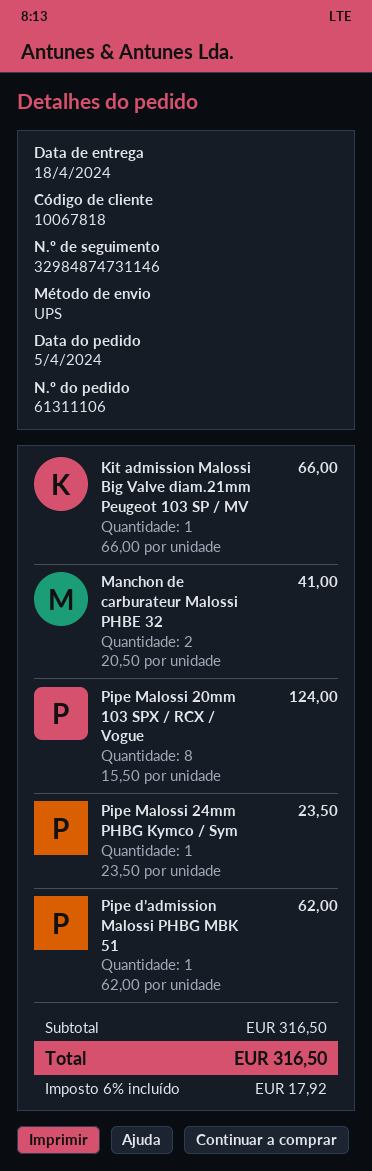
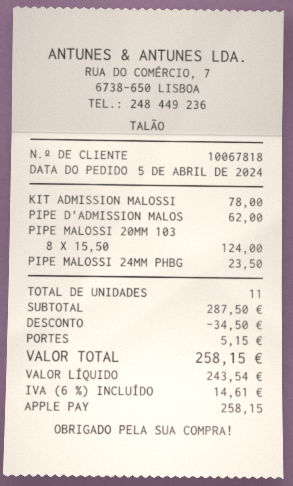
Kit admission Malossi Big Valve diam.21mm Peugeot 103 SP / MV: 1 x 66.00 = 66.00 -> 1 x 78.00 = 78.00
Manchon de carburateur Malossi PHBE 32: 2 x 20.50 = 41.00 -> none
subtotal: 316.50 -> 287.50
discount: none -> 34.50
shipping: none -> 5.15
tax: 6% = 17.92 -> 6% = 14.61
total: 316.50 -> 258.15

